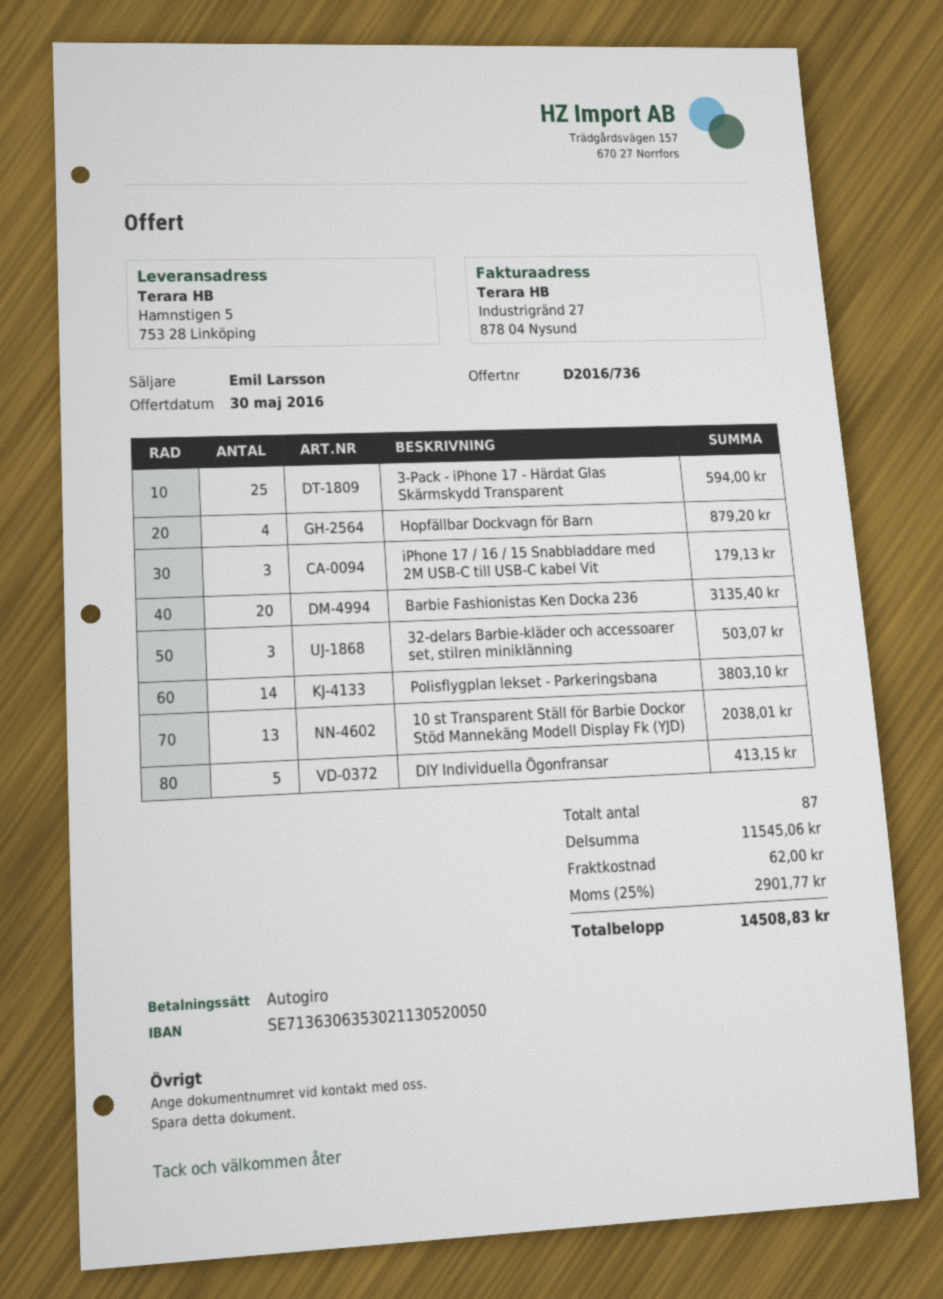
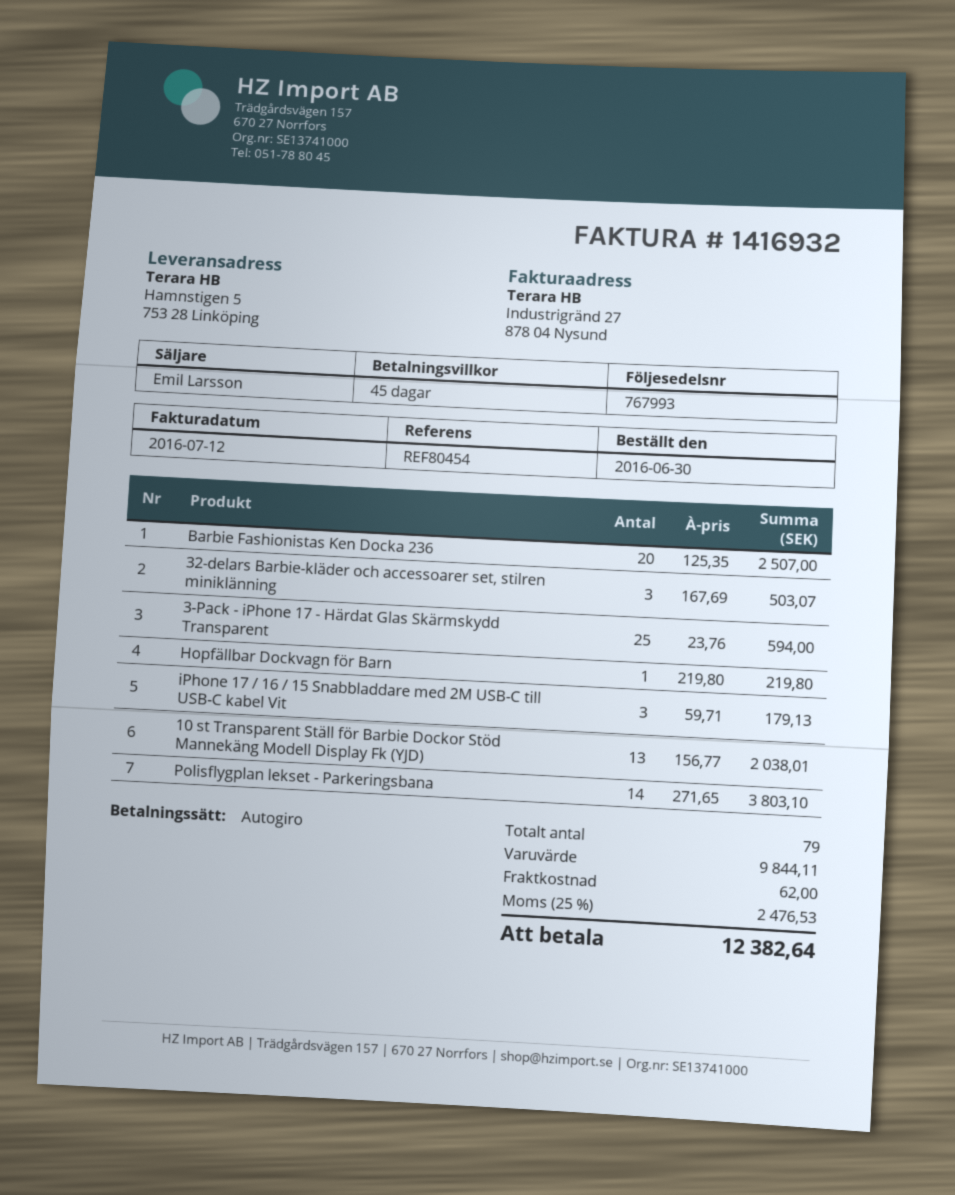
Hopfällbar Dockvagn för Barn: 4 for 879.20 -> 1 for 219.80
Barbie Fashionistas Ken Docka 236: 20 for 3135.40 -> 20 for 2507.00
DIY Individuella Ögonfransar: 5 for 413.15 -> none
total quantity: 87 -> 79
subtotal: 11545.06 -> 9844.11
tax: 25% = 2901.77 -> 25% = 2476.53
total: 14508.83 -> 12382.64

